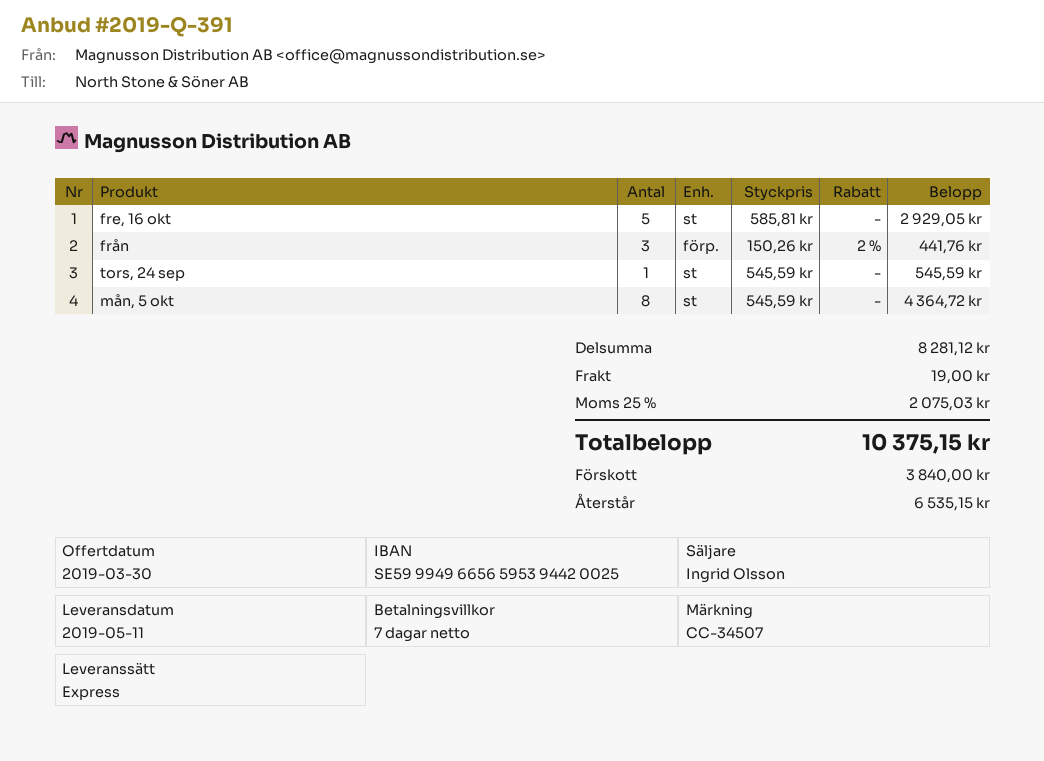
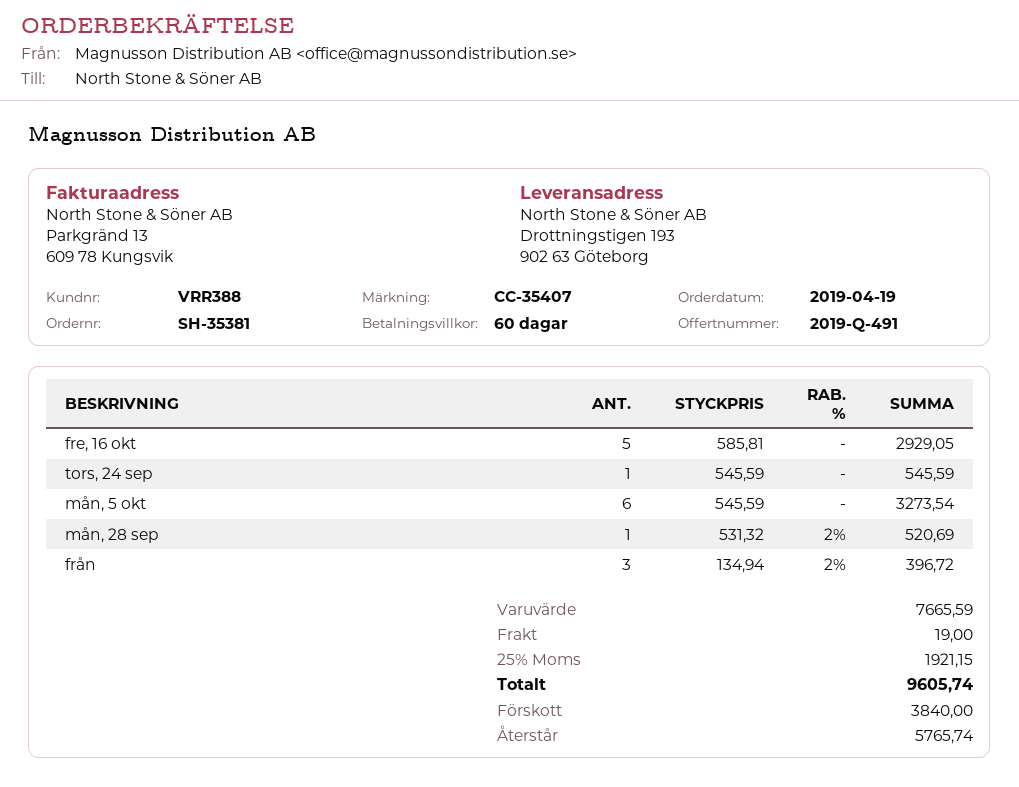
quote number: 2019-Q-391 -> 2019-Q-491
payment terms: 7 days -> 60 days
reference: CC-34507 -> CC-35407
från: 3 x 150.26 - 2% = 441.76 -> 3 x 134.94 - 2% = 396.72
mån, 5 okt: 8 x 545.59 = 4364.72 -> 6 x 545.59 = 3273.54
mån, 28 sep: none -> 1 x 531.32 - 2% = 520.69
subtotal: 8281.12 -> 7665.59
tax: 25% = 2075.03 -> 25% = 1921.15
total: 10375.15 -> 9605.74
balance: 6535.15 -> 5765.74

